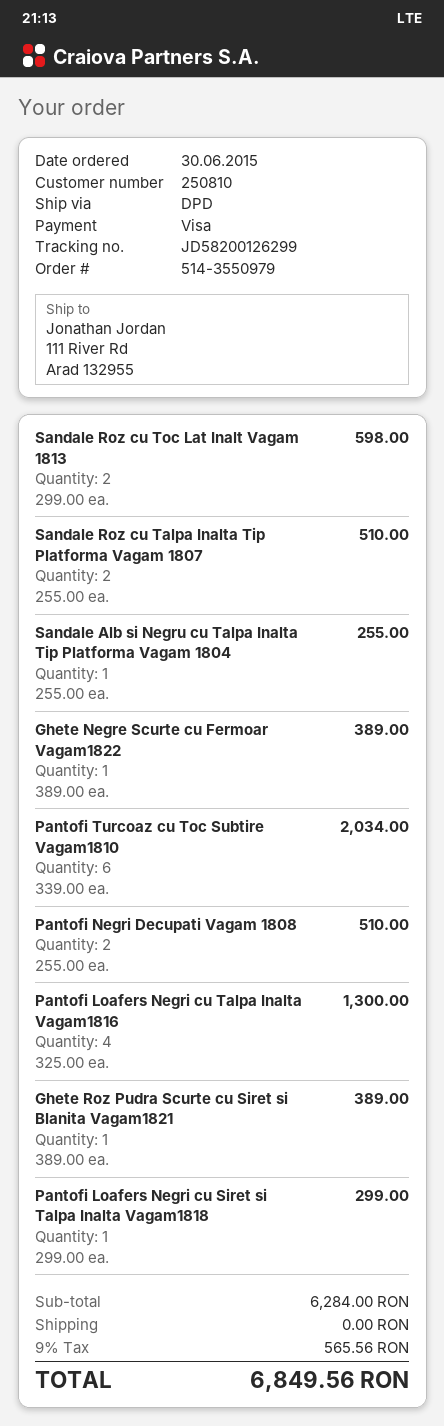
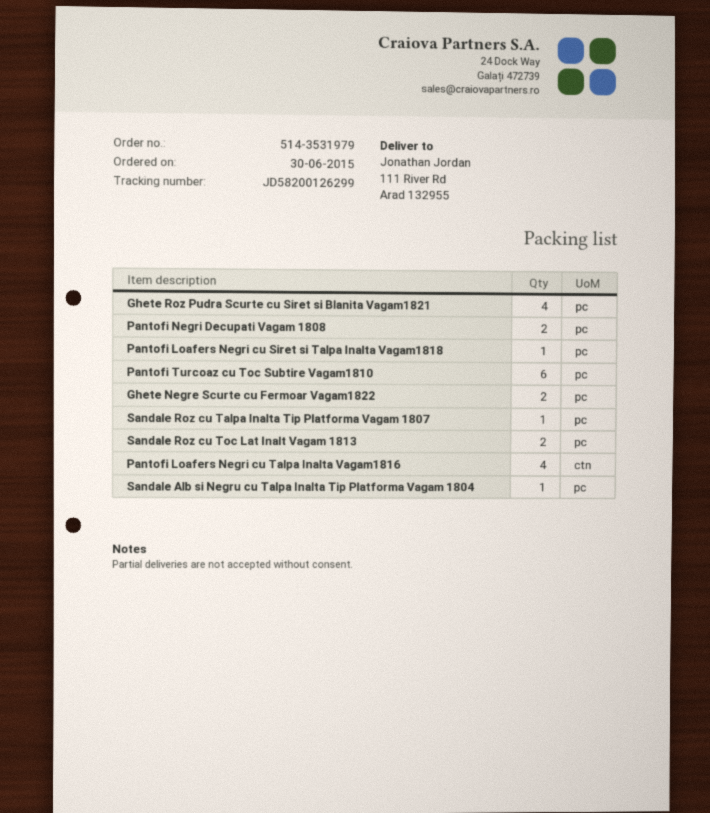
order number: 514-3550979 -> 514-3531979
Sandale Roz cu Talpa Inalta Tip Platforma Vagam 1807: 2 -> 1
Ghete Negre Scurte cu Fermoar Vagam1822: 1 -> 2
Ghete Roz Pudra Scurte cu Siret si Blanita Vagam1821: 1 -> 4

